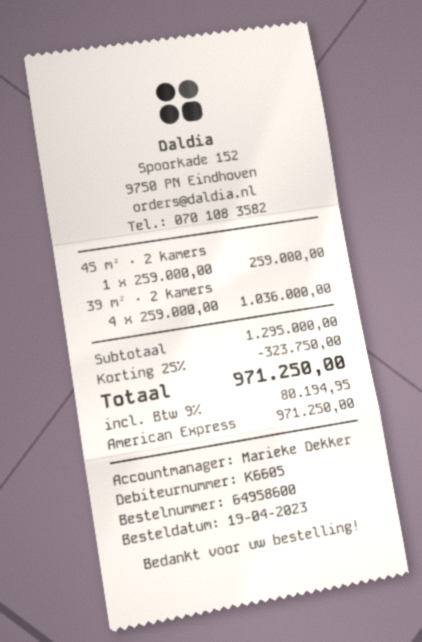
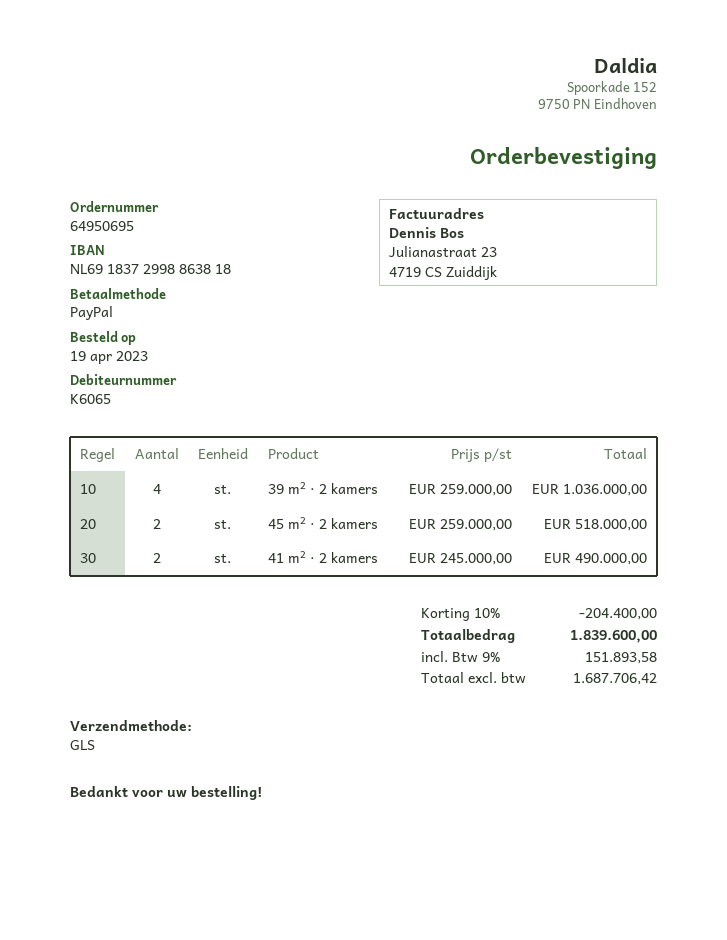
order number: 64958600 -> 64950695
customer number: K6605 -> K6065
payment method: American Express -> PayPal
45 m² · 2 kamers: 1 x 259000.00 = 259000.00 -> 2 x 259000.00 = 518000.00
41 m² · 2 kamers: none -> 2 x 245000.00 = 490000.00
discount: 25% = 323750.00 -> 10% = 204400.00
tax: 9% = 80194.95 -> 9% = 151893.58
total: 971250.00 -> 1839600.00

